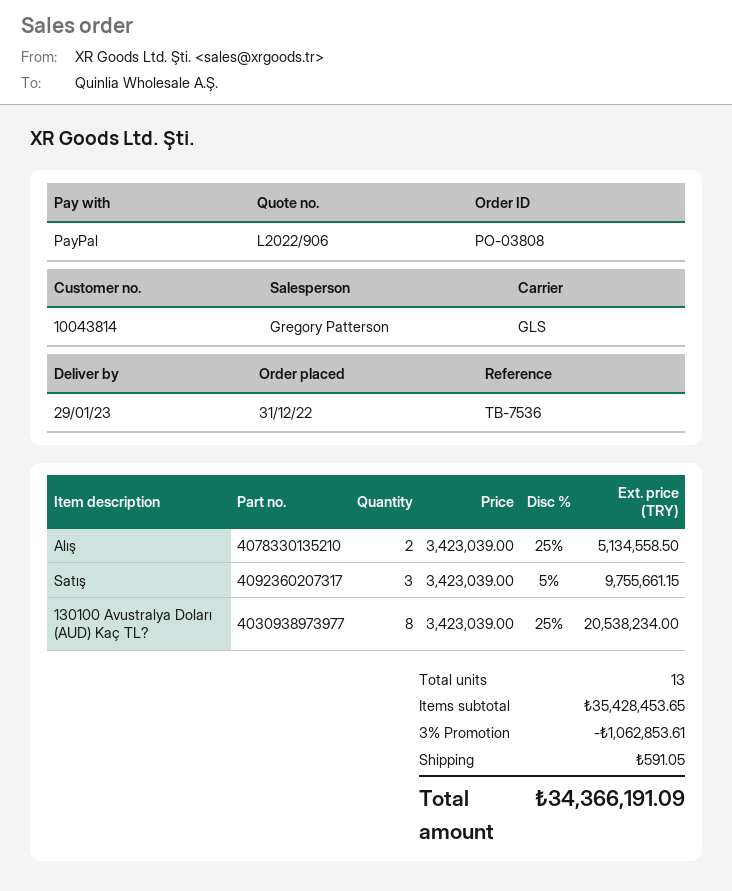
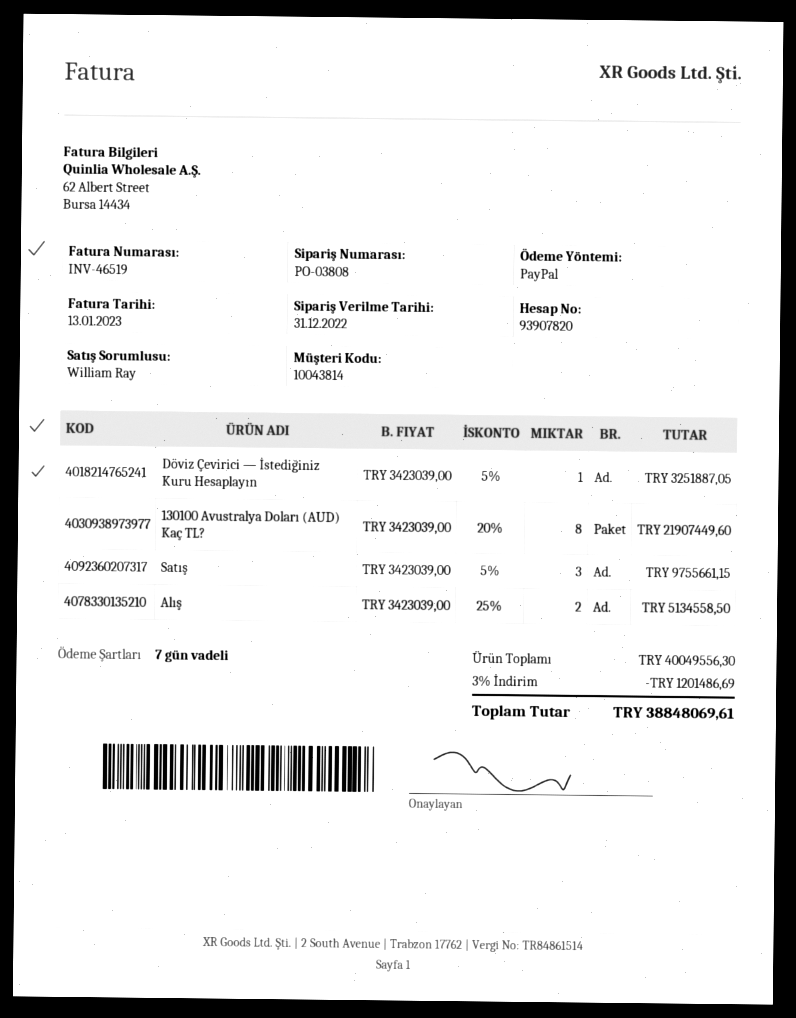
sales rep: Gregory Patterson -> William Ray
130100 Avustralya Doları (AUD) Kaç TL?: 8 x 3423039.00 - 25% = 20538234.00 -> 8 x 3423039.00 - 20% = 21907449.60
Döviz Çevirici — İstediğiniz Kuru Hesaplayın: none -> 1 x 3423039.00 - 5% = 3251887.05
subtotal: 35428453.65 -> 40049556.30
discount: 3% = 1062853.61 -> 3% = 1201486.69
shipping: 591.05 -> none
total: 34366191.09 -> 38848069.61

